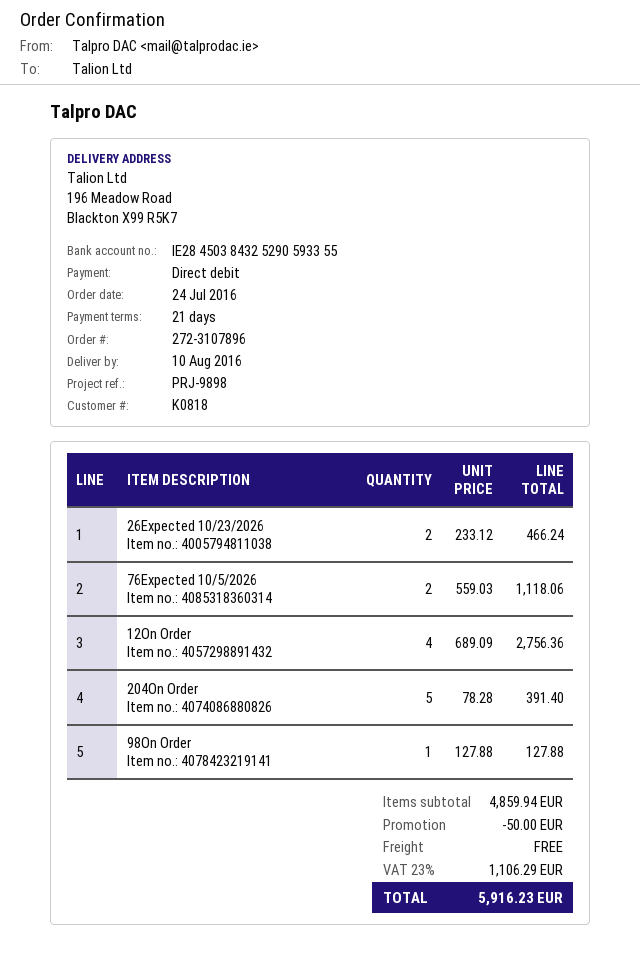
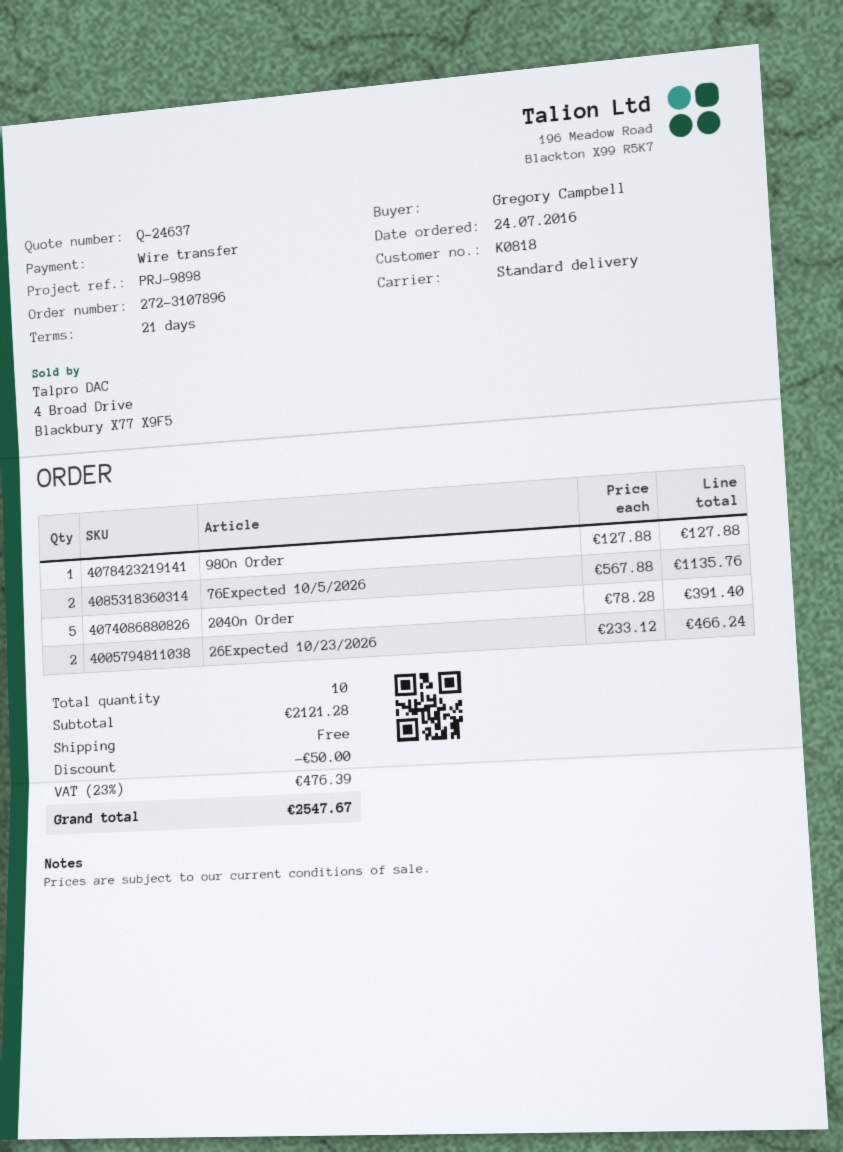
payment method: direct debit -> bank transfer
76Expected 10/5/2026: 2 x 559.03 = 1118.06 -> 2 x 567.88 = 1135.76
12On Order: 4 x 689.09 = 2756.36 -> none
subtotal: 4859.94 -> 2121.28
tax: 23% = 1106.29 -> 23% = 476.39
total: 5916.23 -> 2547.67

